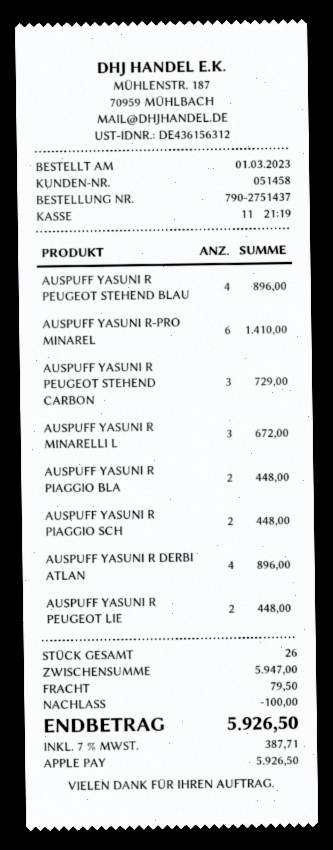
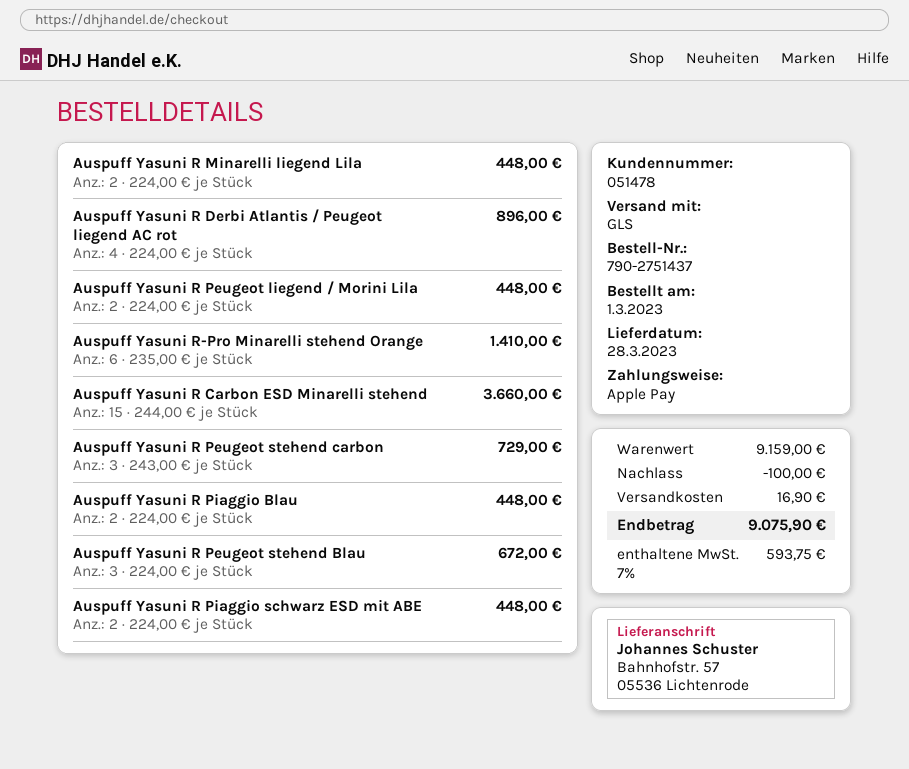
customer number: 051458 -> 051478
AUSPUFF YASUNI R PEUGEOT STEHEND BLAU: 4 for 896.00 -> 3 for 672.00
AUSPUFF YASUNI R MINARELLI L: 3 for 672.00 -> 2 for 448.00
Auspuff Yasuni R Carbon ESD Minarelli stehend: none -> 15 for 3660.00
subtotal: 5947.00 -> 9159.00
shipping: 79.50 -> 16.90
tax: 7% = 387.71 -> 7% = 593.75
total: 5926.50 -> 9075.90

